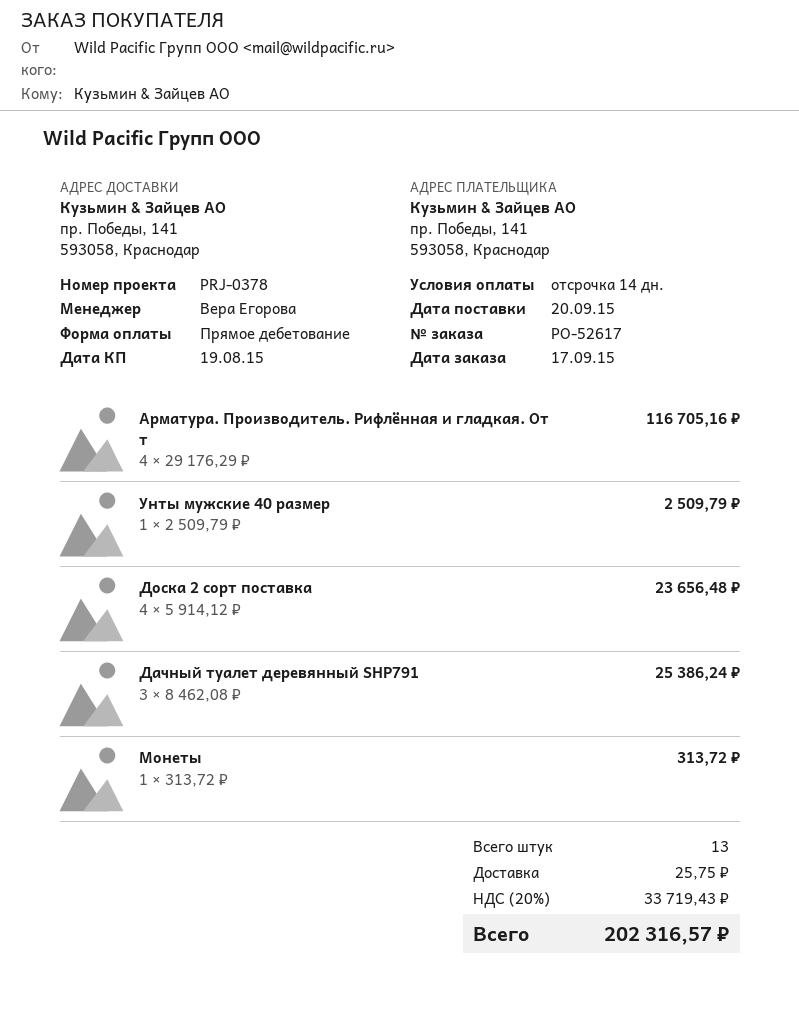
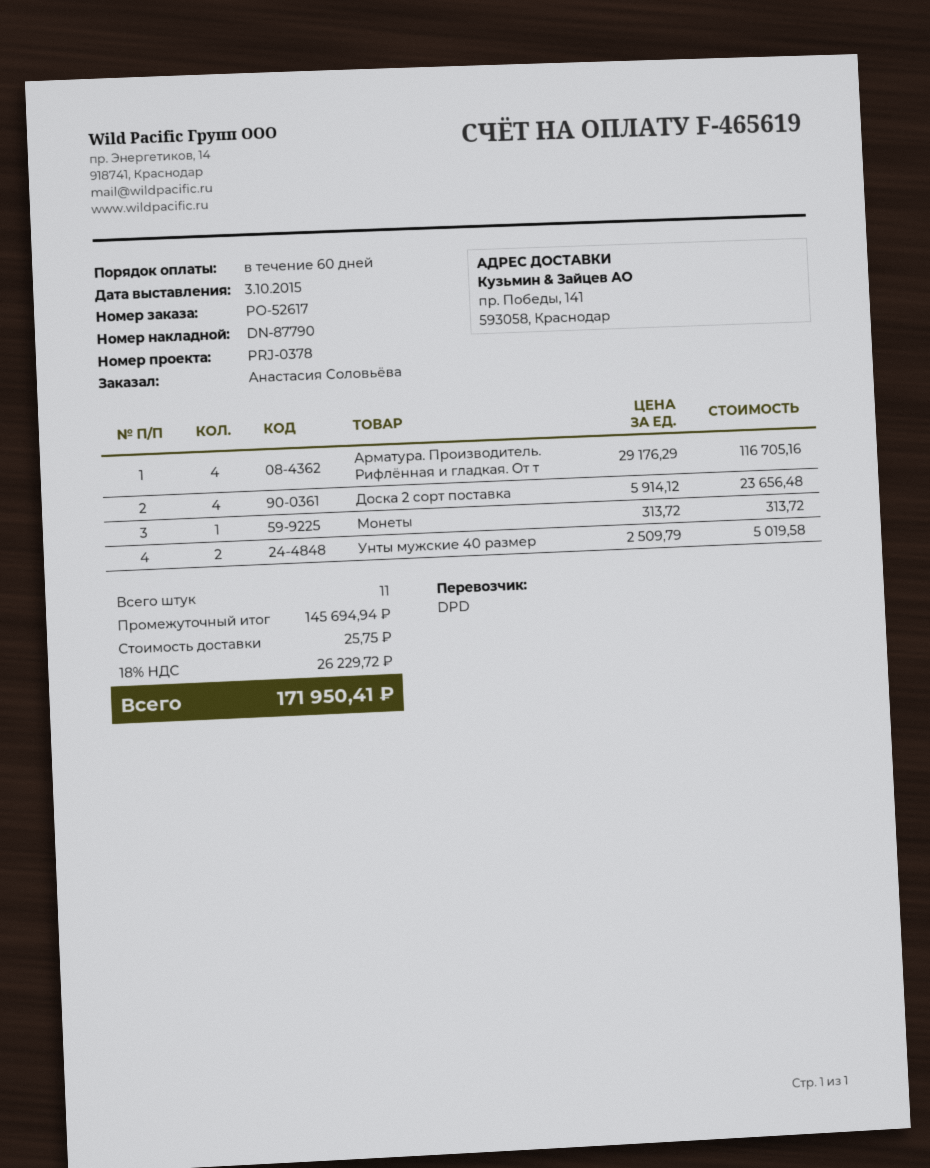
payment terms: 14 days -> 60 days
Унты мужские 40 размер: 1 x 2509.79 = 2509.79 -> 2 x 2509.79 = 5019.58
Дачный туалет деревянный SHP791: 3 x 8462.08 = 25386.24 -> none
total quantity: 13 -> 11
tax: 20% = 33719.43 -> 18% = 26229.72
total: 202316.57 -> 171950.41

